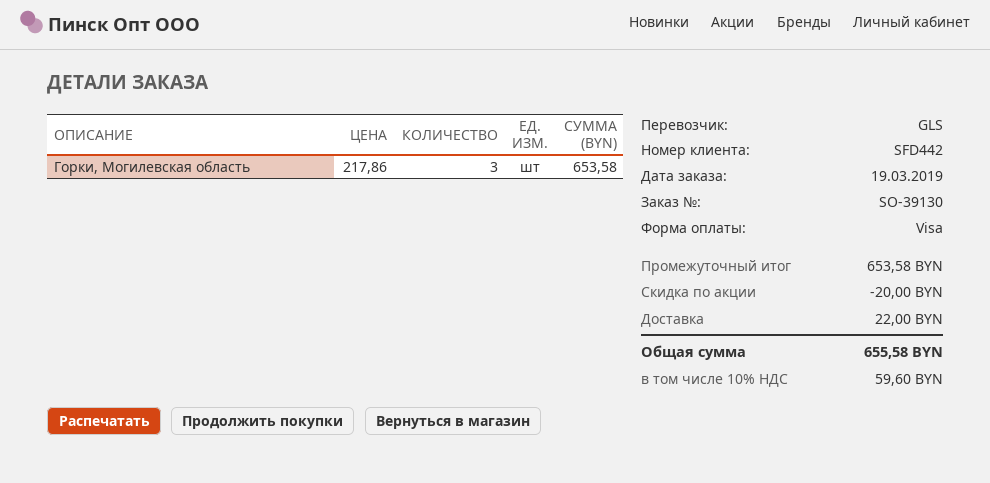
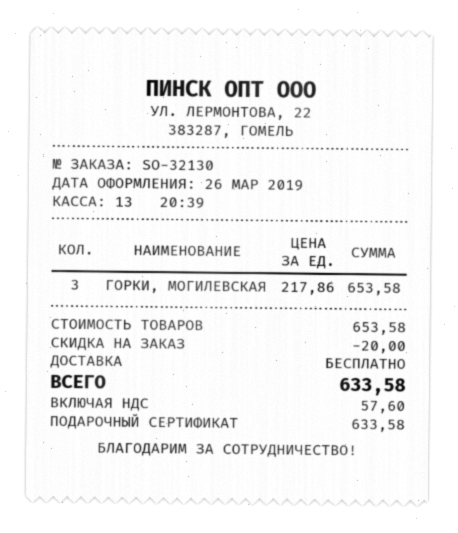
order number: SO-39130 -> SO-32130
order date: 2019-03-19 -> 2019-03-26
payment method: Visa -> gift card
shipping: 22.00 -> 0.00
tax: 59.60 -> 57.60
total: 655.58 -> 633.58

